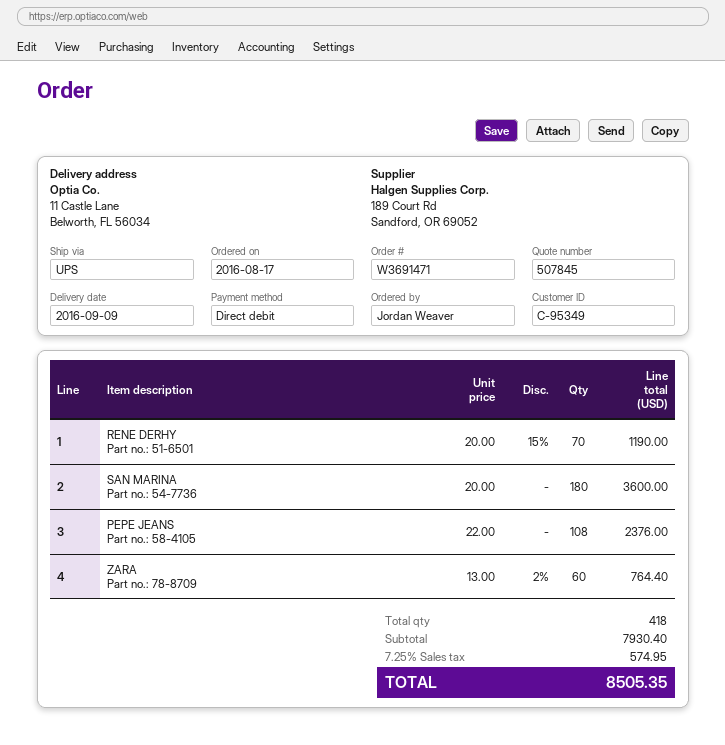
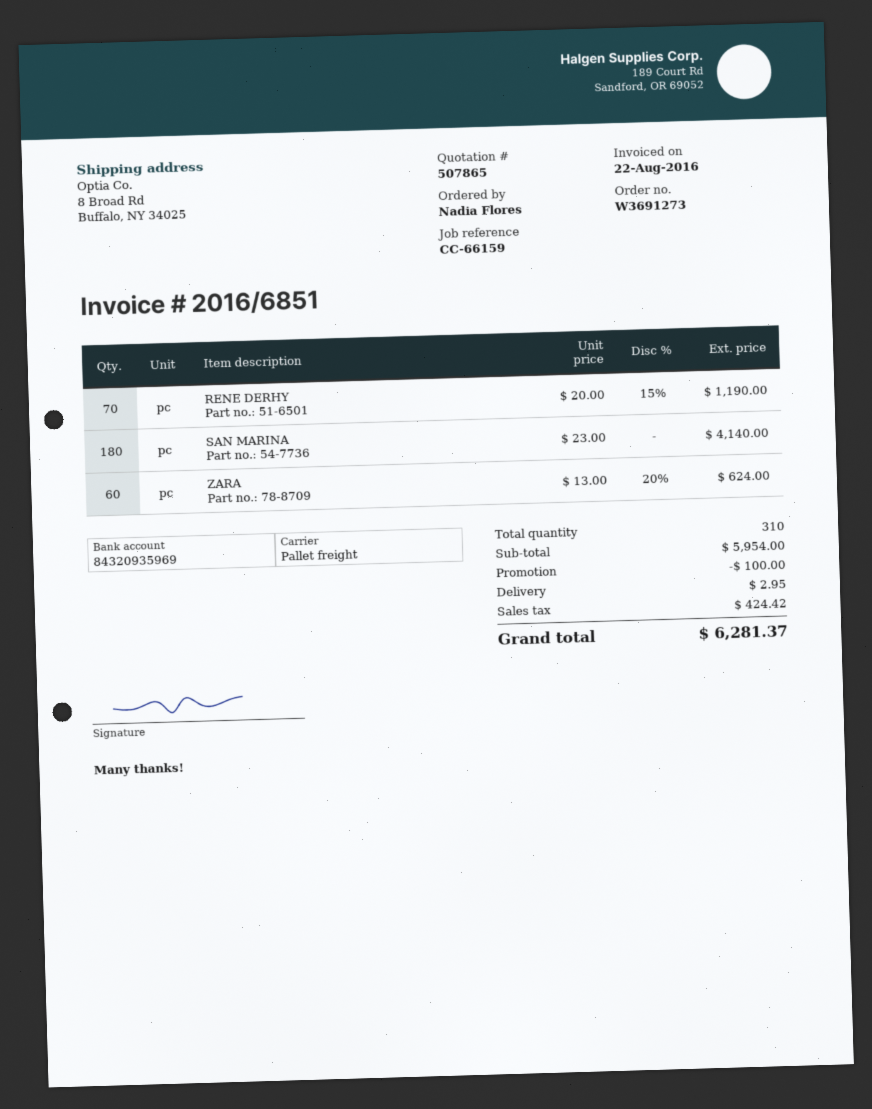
quote number: 507845 -> 507865
order number: W3691471 -> W3691273
ordered by: Jordan Weaver -> Nadia Flores
shipping method: UPS -> pallet freight
ship to: 11 Castle Lane, Belworth, FL 56034 -> 8 Broad Rd, Buffalo, NY 34025
SAN MARINA: 180 x 20.00 = 3600.00 -> 180 x 23.00 = 4140.00
PEPE JEANS: 108 x 22.00 = 2376.00 -> none
ZARA: 60 x 13.00 - 2% = 764.40 -> 60 x 13.00 - 20% = 624.00
total quantity: 418 -> 310
subtotal: 7930.40 -> 5954.00
discount: none -> 100.00
shipping: none -> 2.95
tax: 574.95 -> 424.42
total: 8505.35 -> 6281.37

